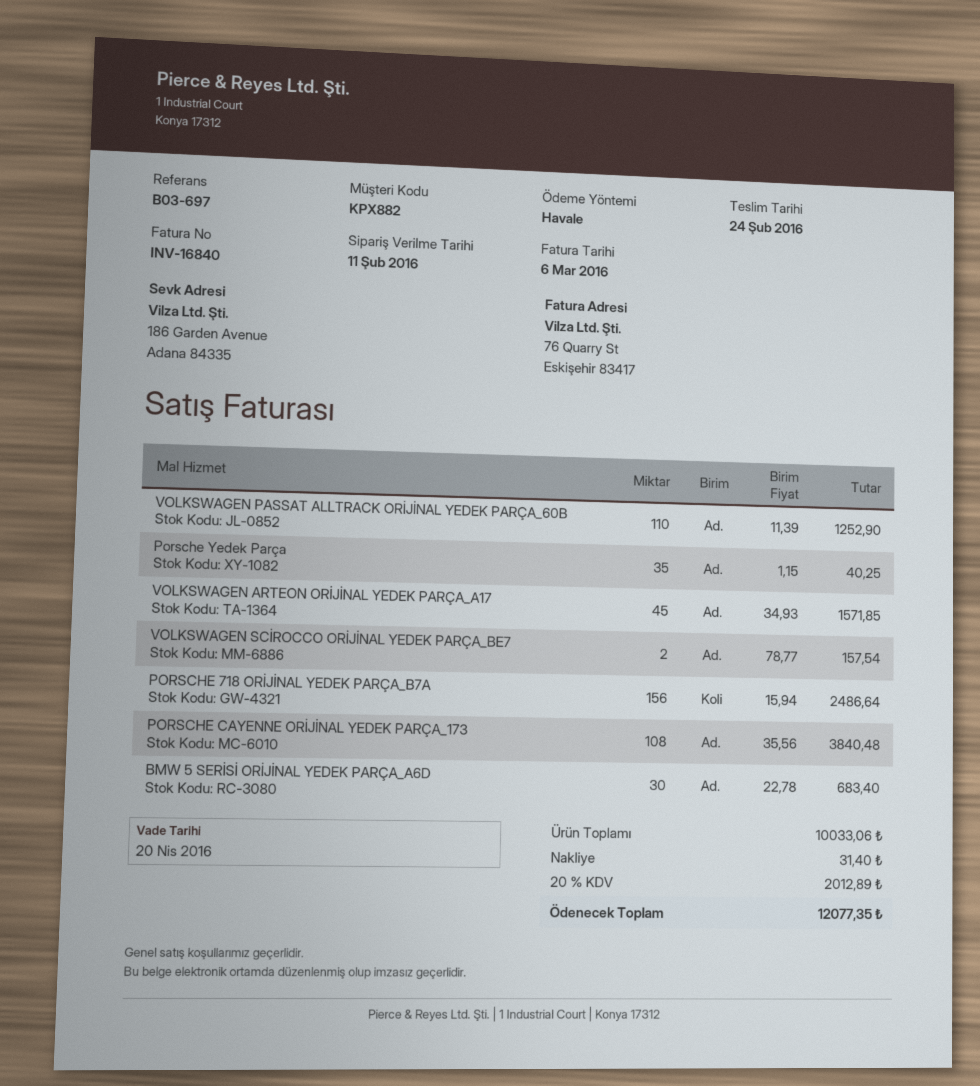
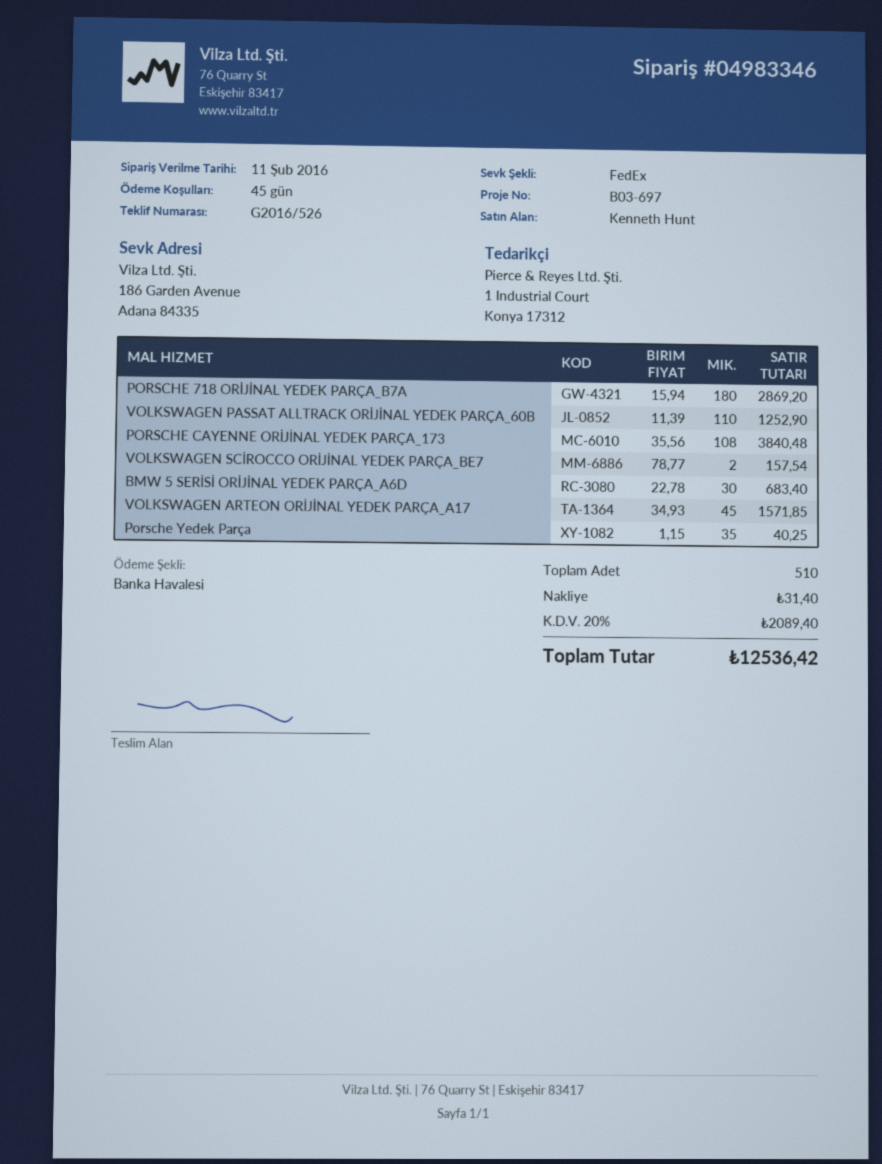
PORSCHE 718 ORİJİNAL YEDEK PARÇA_B7A: 156 x 15.94 = 2486.64 -> 180 x 15.94 = 2869.20
tax: 20% = 2012.89 -> 20% = 2089.40
total: 12077.35 -> 12536.42

